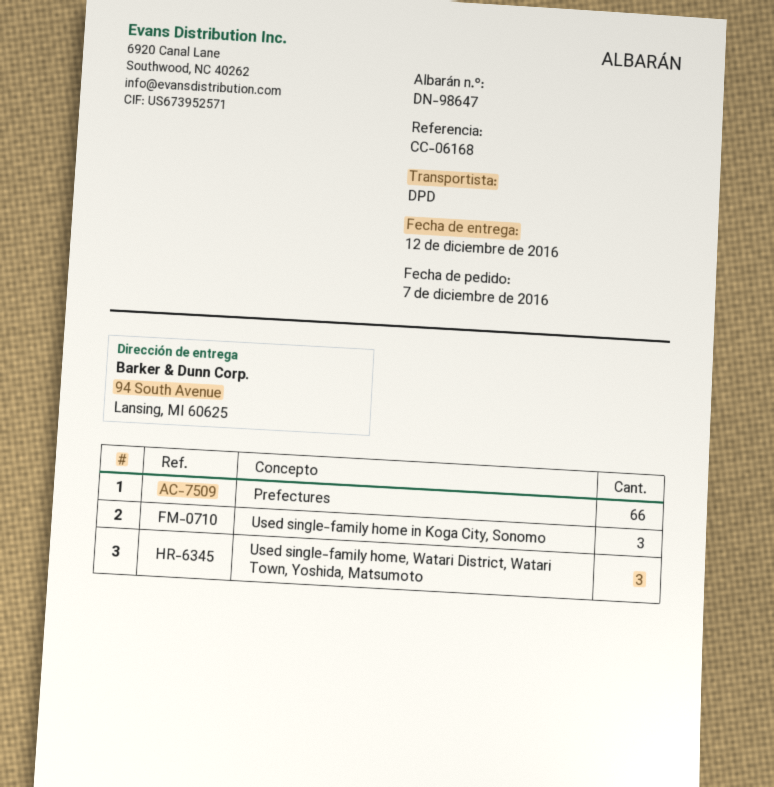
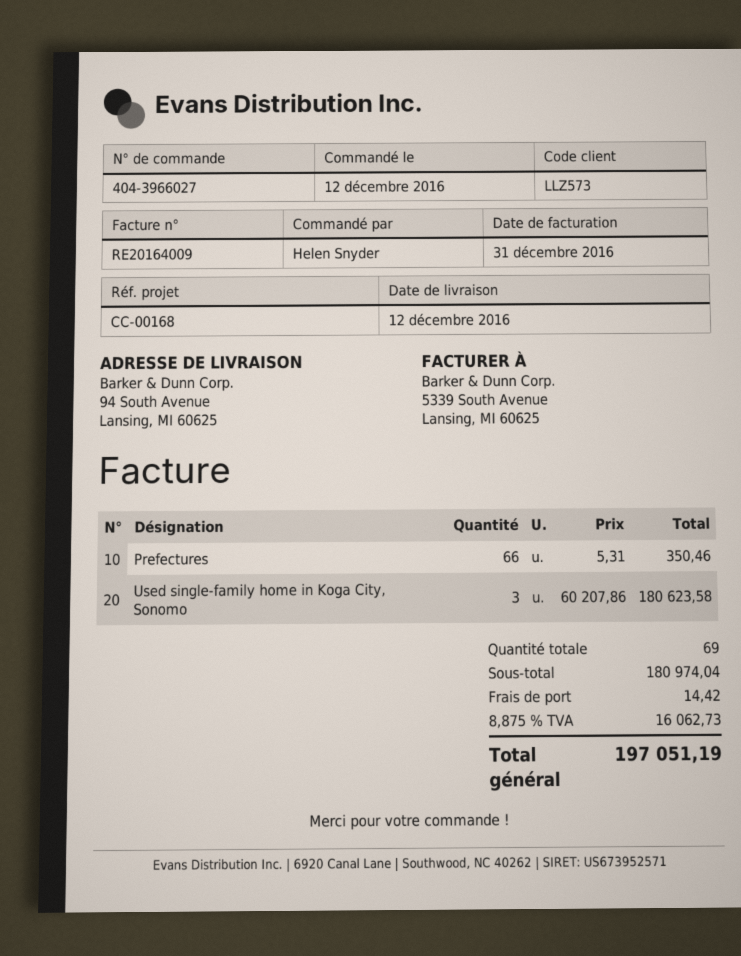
order date: 2016-12-07 -> 2016-12-12
reference: CC-06168 -> CC-00168
Used single-family home, Watari District, Watari Town, Yoshida, Matsumoto: 3 -> none

